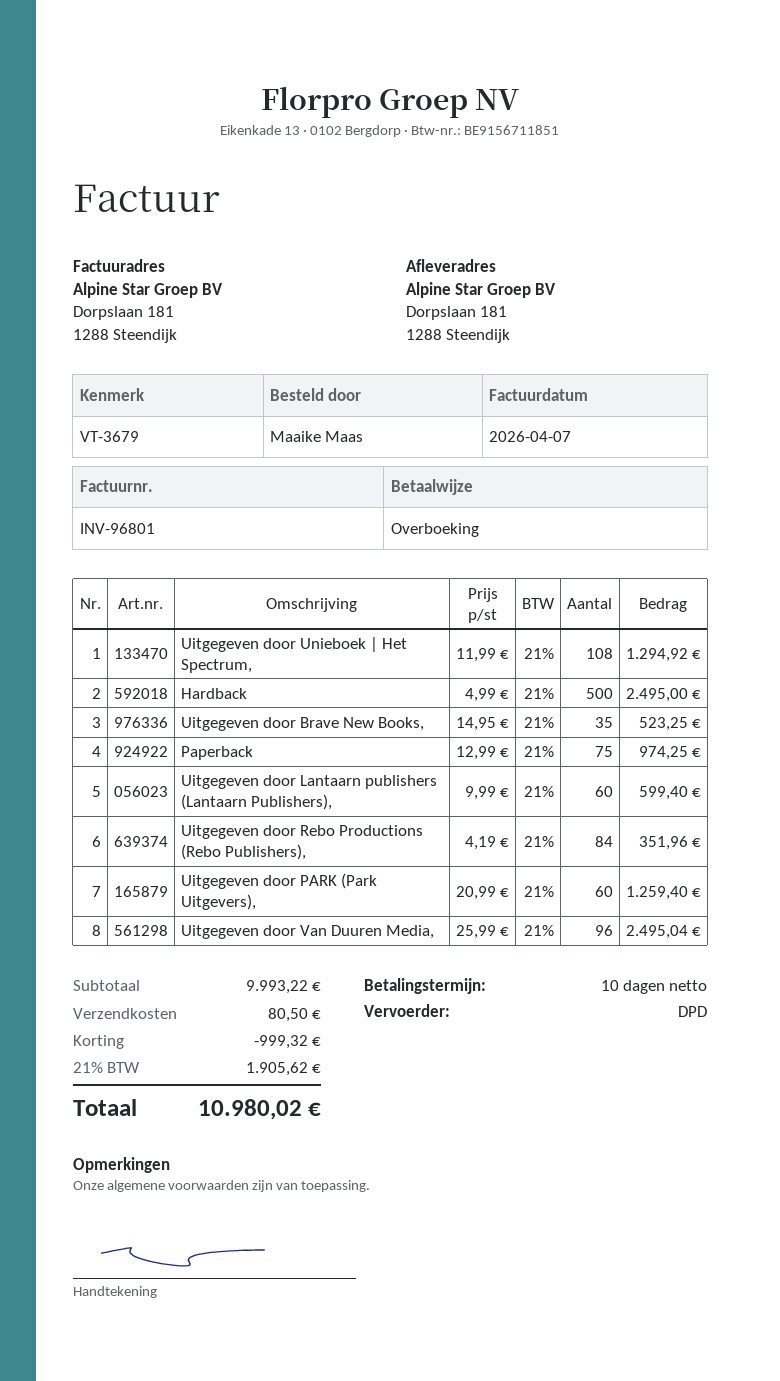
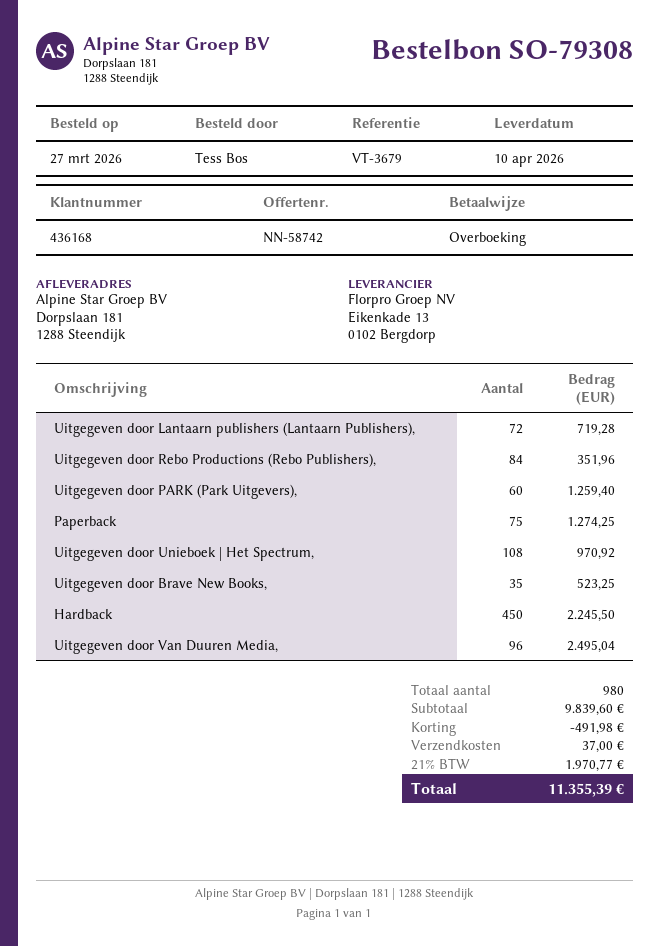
ordered by: Maaike Maas -> Tess Bos
Uitgegeven door Unieboek | Het Spectrum,: 108 for 1294.92 -> 108 for 970.92
Hardback: 500 for 2495.00 -> 450 for 2245.50
Paperback: 75 for 974.25 -> 75 for 1274.25
Uitgegeven door Lantaarn publishers (Lantaarn Publishers),: 60 for 599.40 -> 72 for 719.28
subtotal: 9993.22 -> 9839.60
discount: 999.32 -> 491.98
shipping: 80.50 -> 37.00
tax: 21% = 1905.62 -> 21% = 1970.77
total: 10980.02 -> 11355.39

